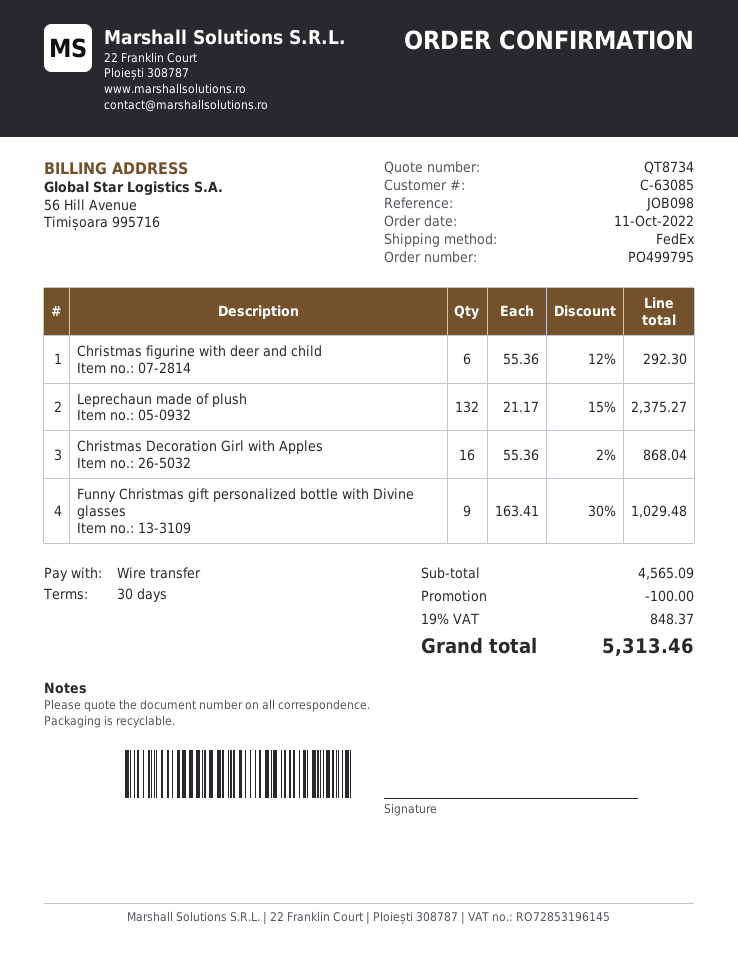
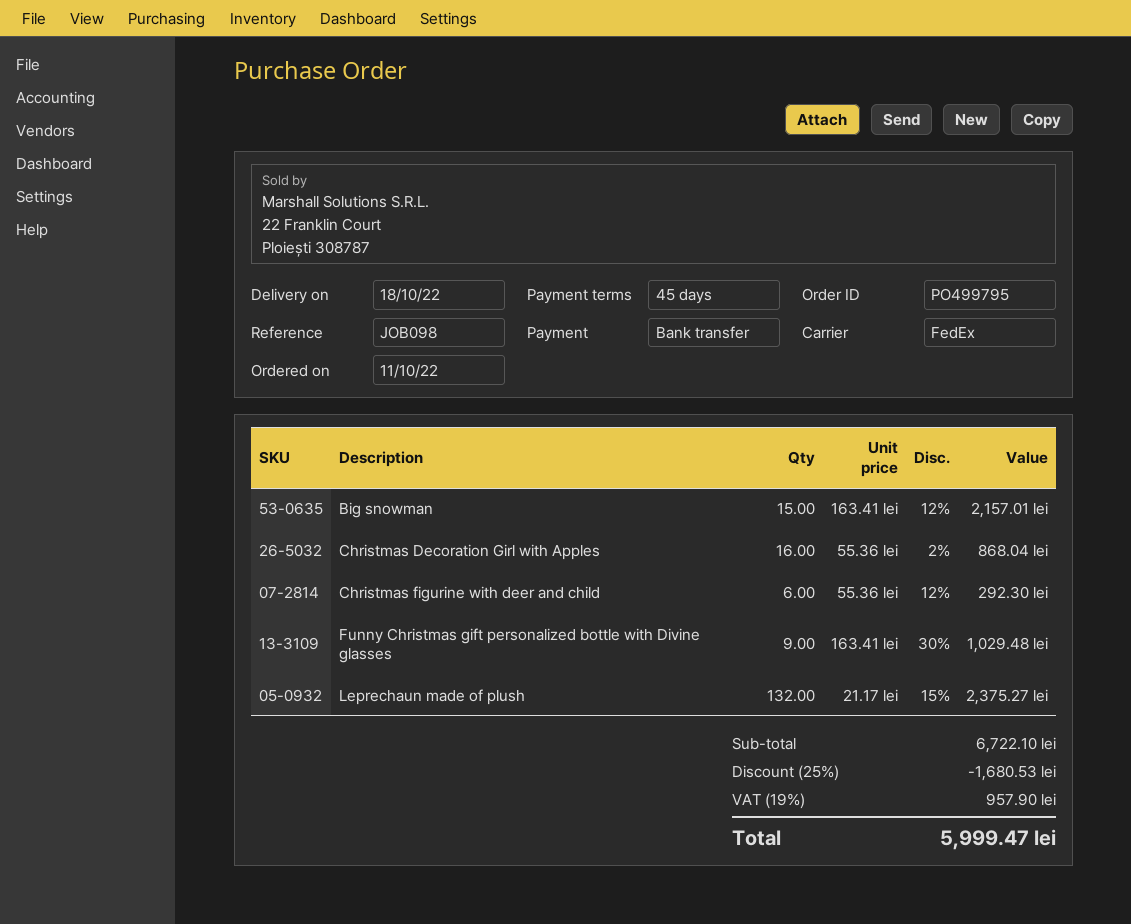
payment terms: 30 days -> 45 days
Big snowman: none -> 15 x 163.41 - 12% = 2157.01
subtotal: 4565.09 -> 6722.10
discount: 100.00 -> 1680.53
tax: 19% = 848.37 -> 19% = 957.90
total: 5313.46 -> 5999.47

